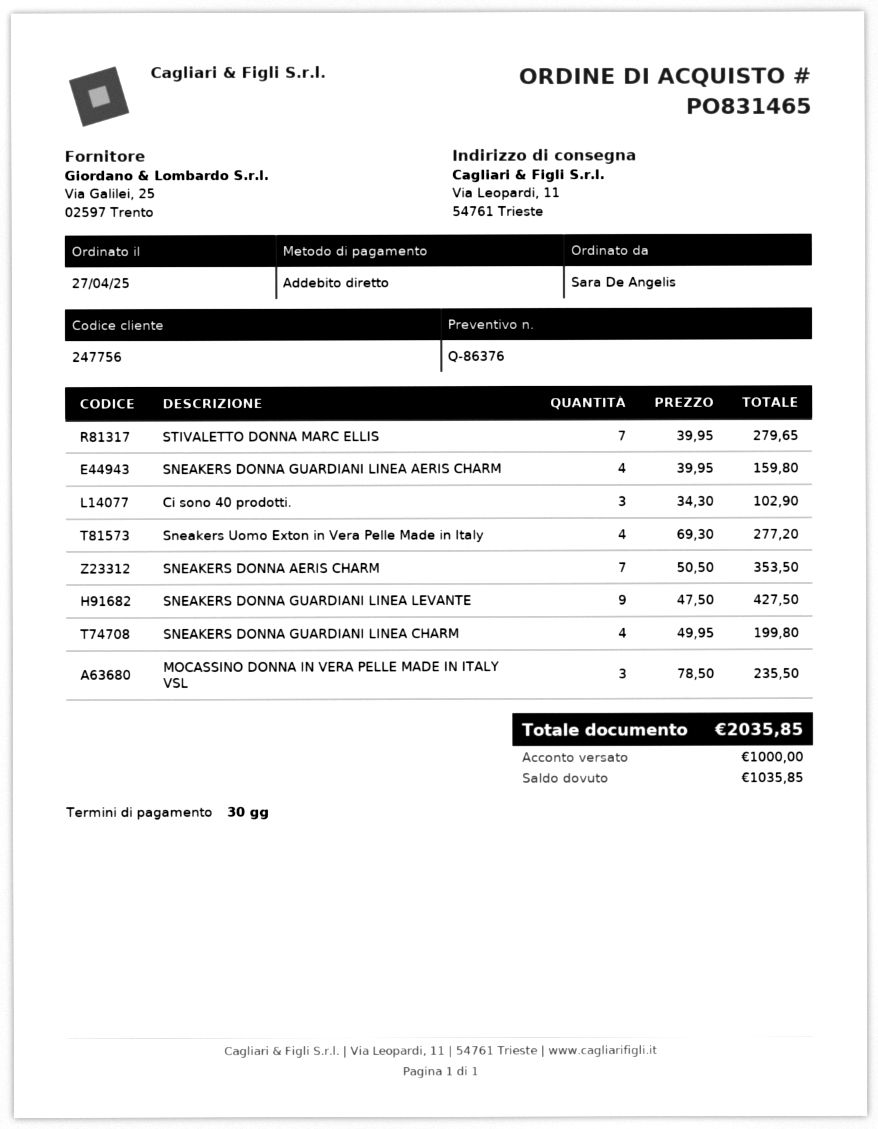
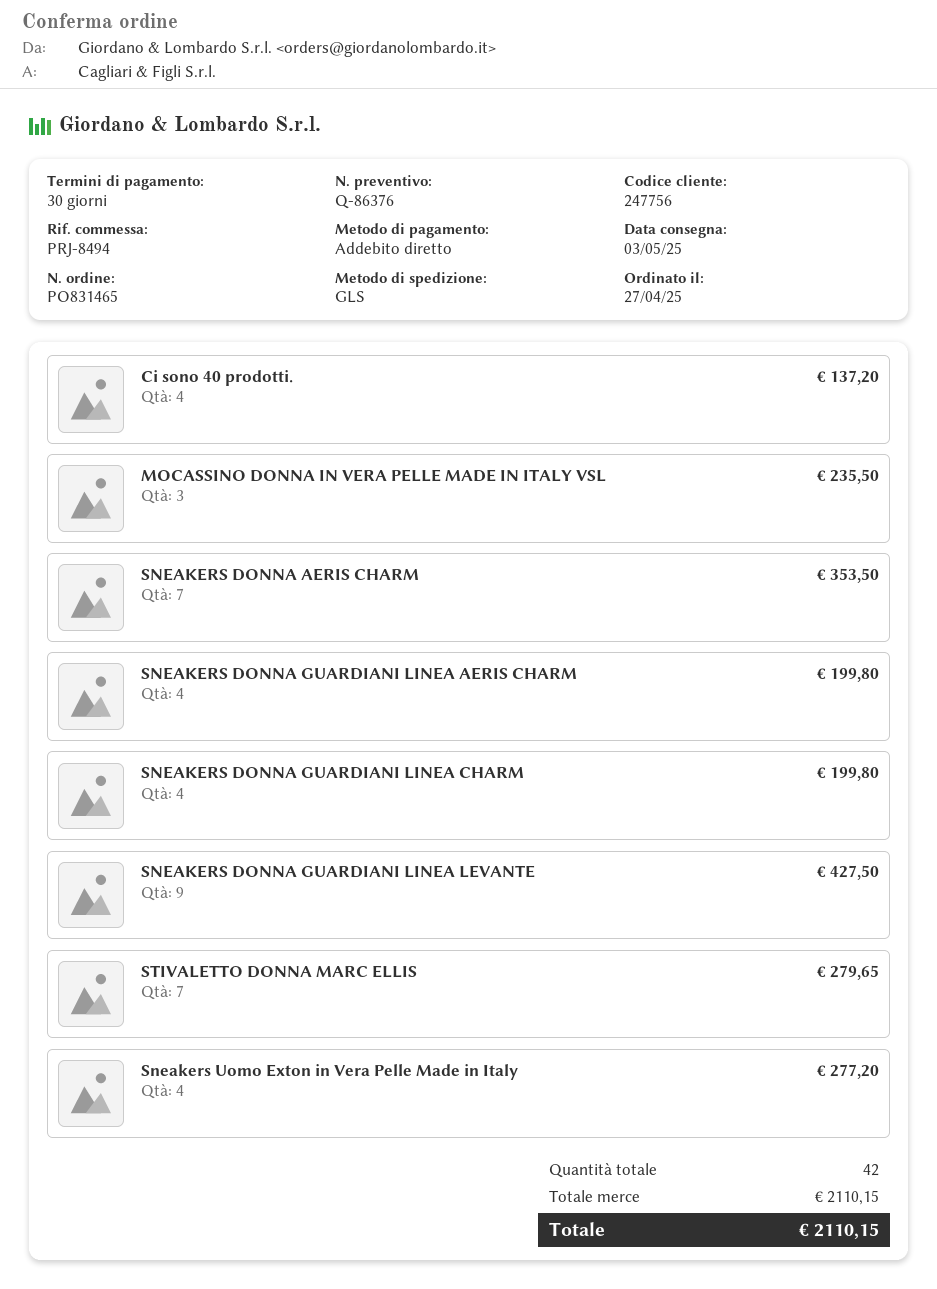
SNEAKERS DONNA GUARDIANI LINEA AERIS CHARM: 4 for 159.80 -> 4 for 199.80
Ci sono 40 prodotti.: 3 for 102.90 -> 4 for 137.20
total: 2035.85 -> 2110.15

